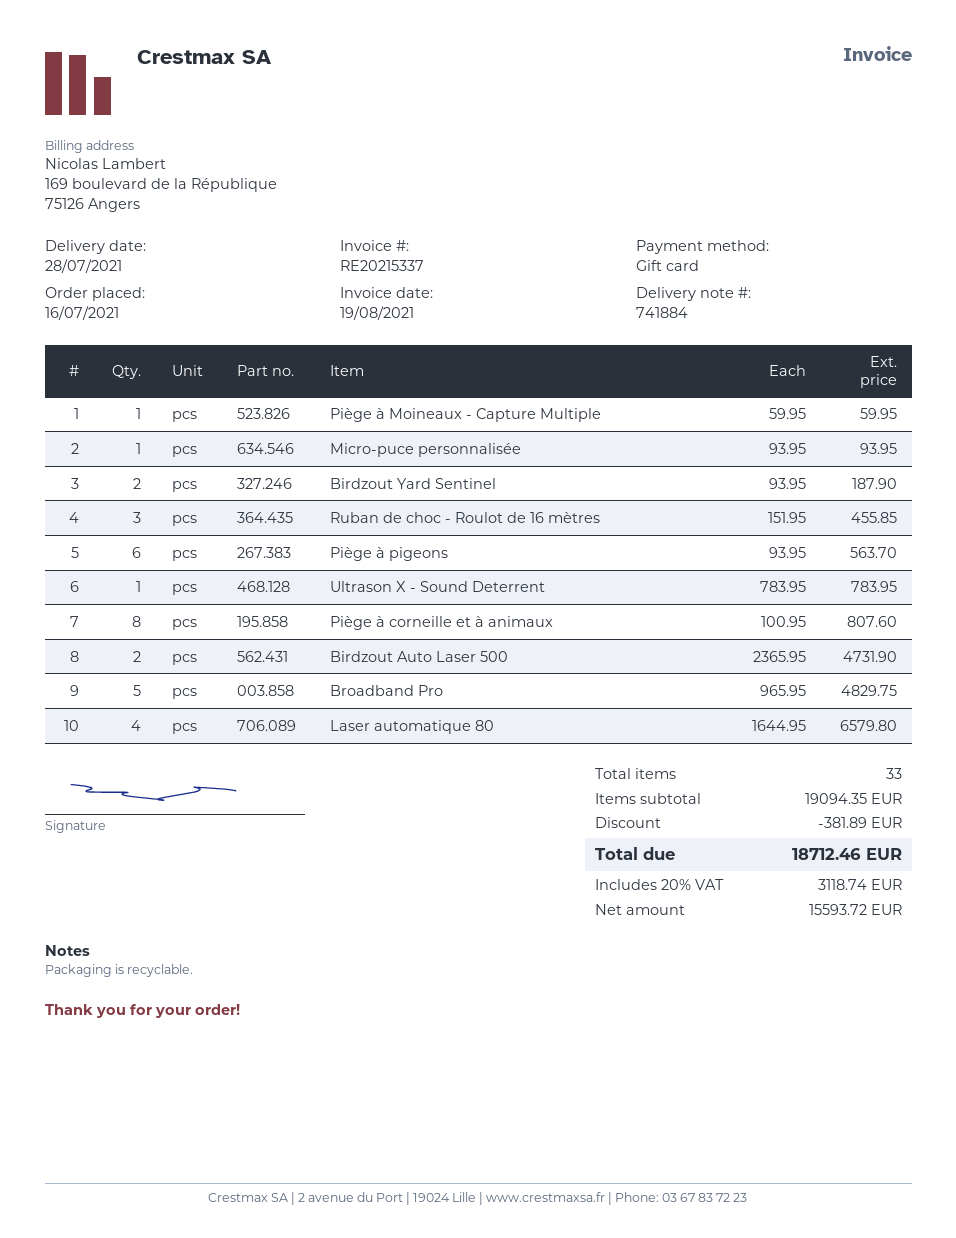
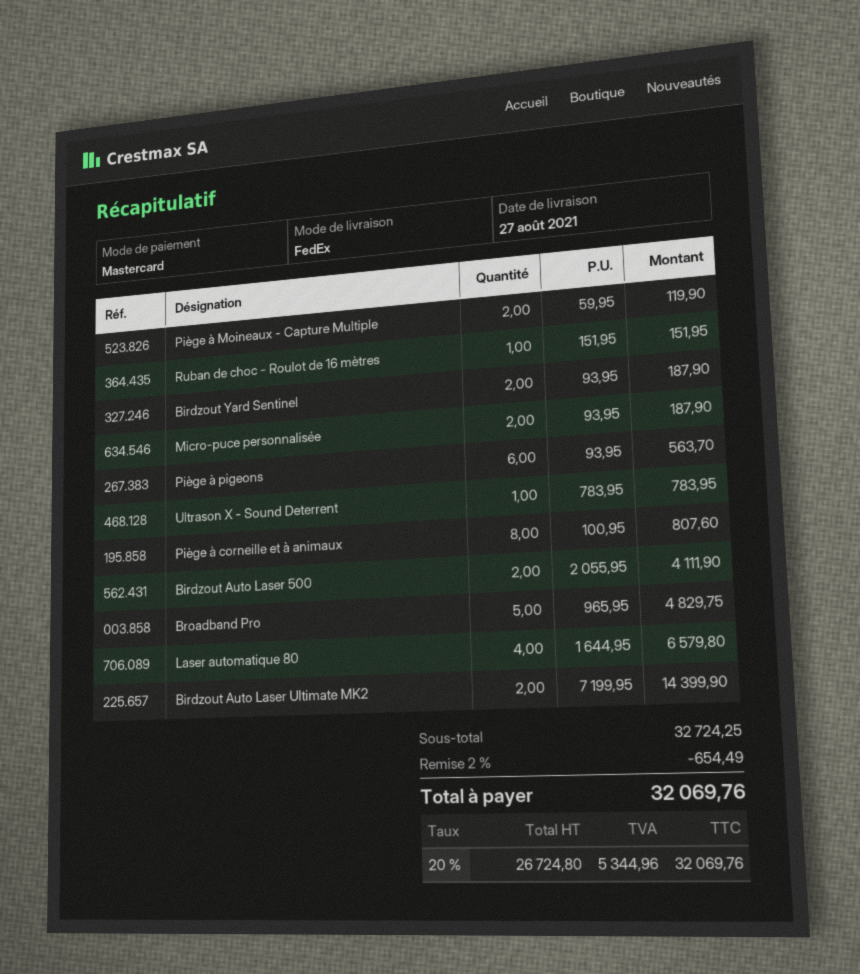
delivery date: 2021-07-28 -> 2021-08-27
payment method: gift card -> Mastercard
Piège à Moineaux - Capture Multiple: 1 x 59.95 = 59.95 -> 2 x 59.95 = 119.90
Micro-puce personnalisée: 1 x 93.95 = 93.95 -> 2 x 93.95 = 187.90
Ruban de choc - Roulot de 16 mètres: 3 x 151.95 = 455.85 -> 1 x 151.95 = 151.95
Birdzout Auto Laser 500: 2 x 2365.95 = 4731.90 -> 2 x 2055.95 = 4111.90
Birdzout Auto Laser Ultimate MK2: none -> 2 x 7199.95 = 14399.90
subtotal: 19094.35 -> 32724.25
discount: 381.89 -> 654.49
net: 15593.72 -> 26724.80
tax: 20% = 3118.74 -> 20% = 5344.96
total: 18712.46 -> 32069.76

